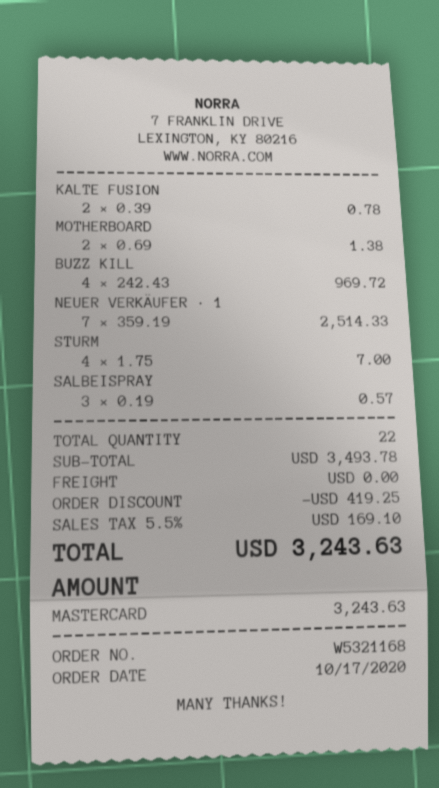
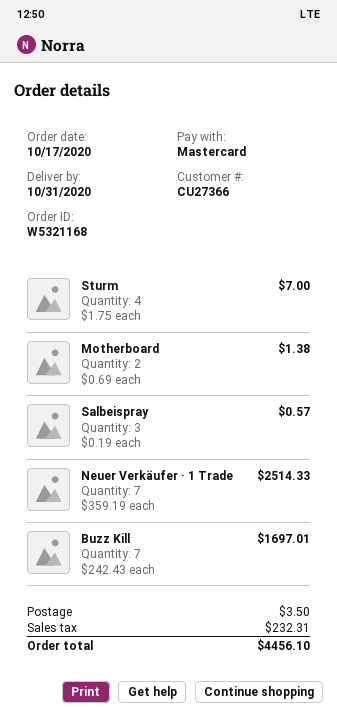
KALTE FUSION: 2 x 0.39 = 0.78 -> none
BUZZ KILL: 4 x 242.43 = 969.72 -> 7 x 242.43 = 1697.01
discount: 419.25 -> none
shipping: 0.00 -> 3.50
tax: 169.10 -> 232.31
total: 3243.63 -> 4456.10

